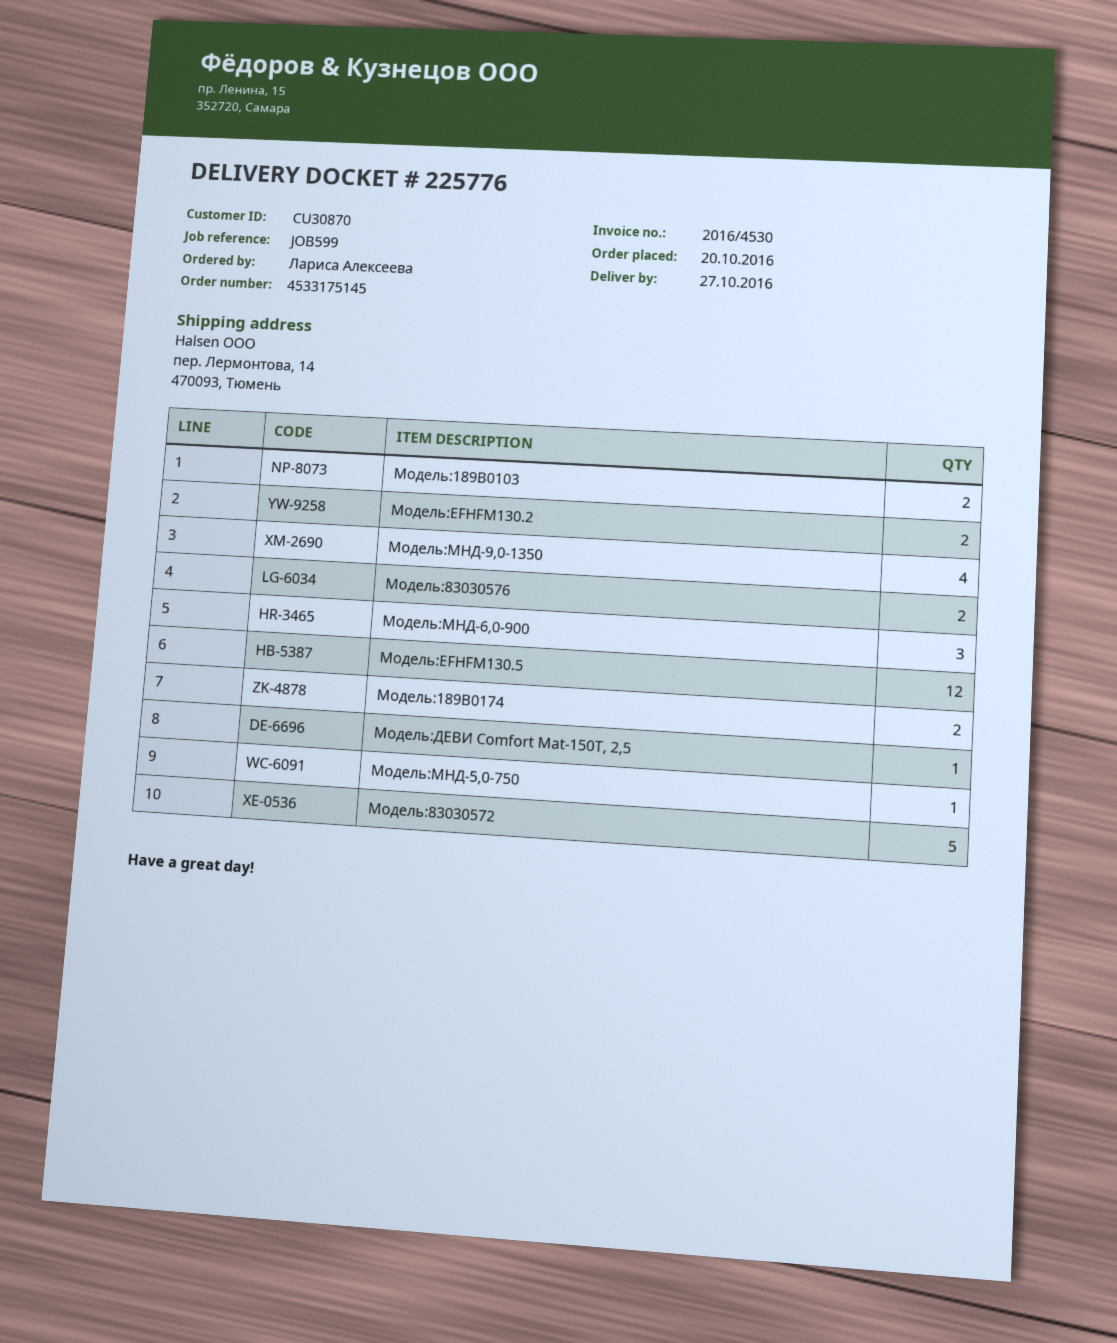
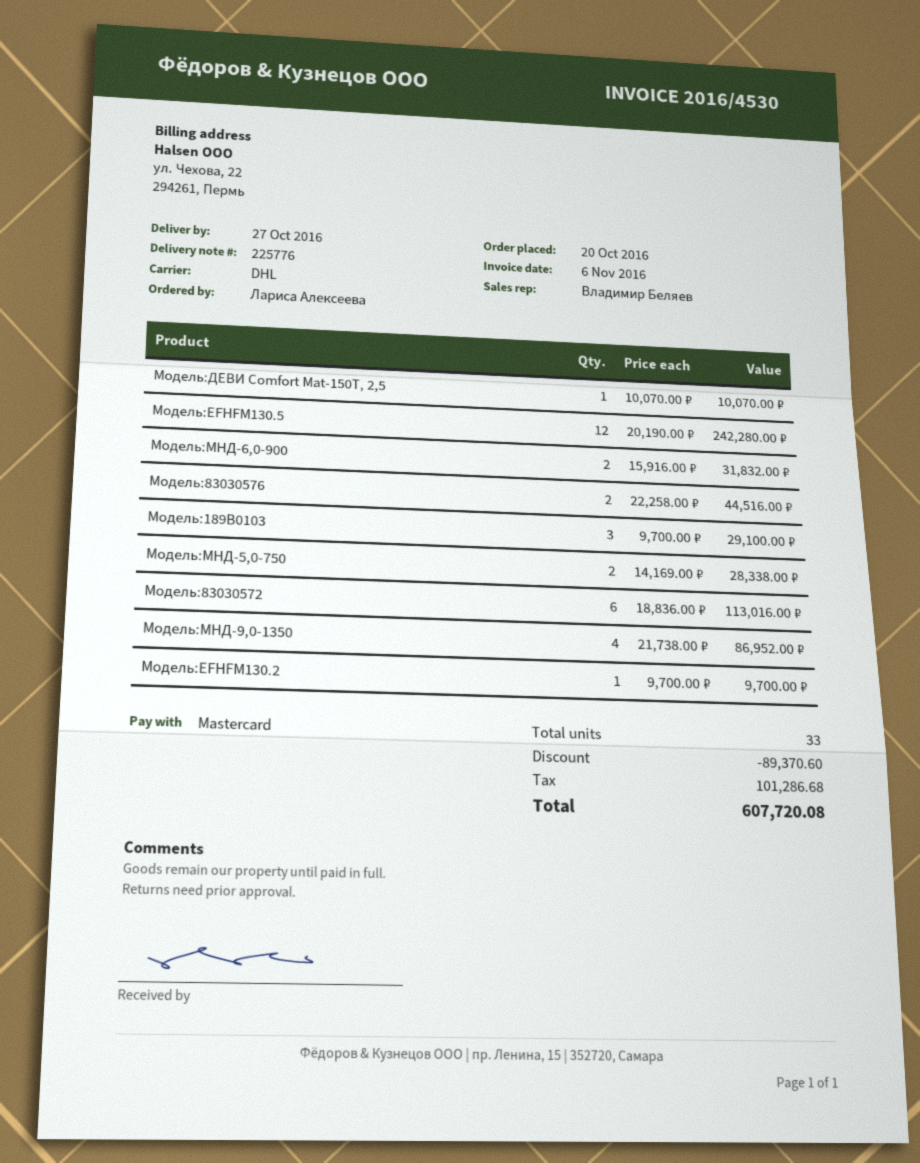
Модель:189B0103: 2 -> 3
Модель:EFHFM130.2: 2 -> 1
Модель:МНД-6,0-900: 3 -> 2
Модель:189B0174: 2 -> none
Модель:МНД-5,0-750: 1 -> 2
Модель:83030572: 5 -> 6

